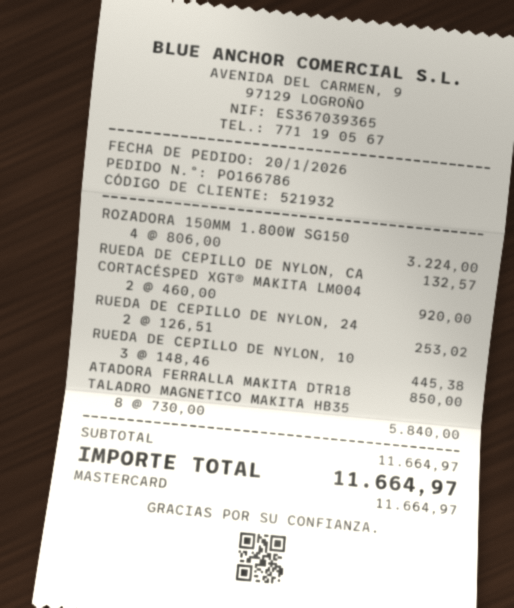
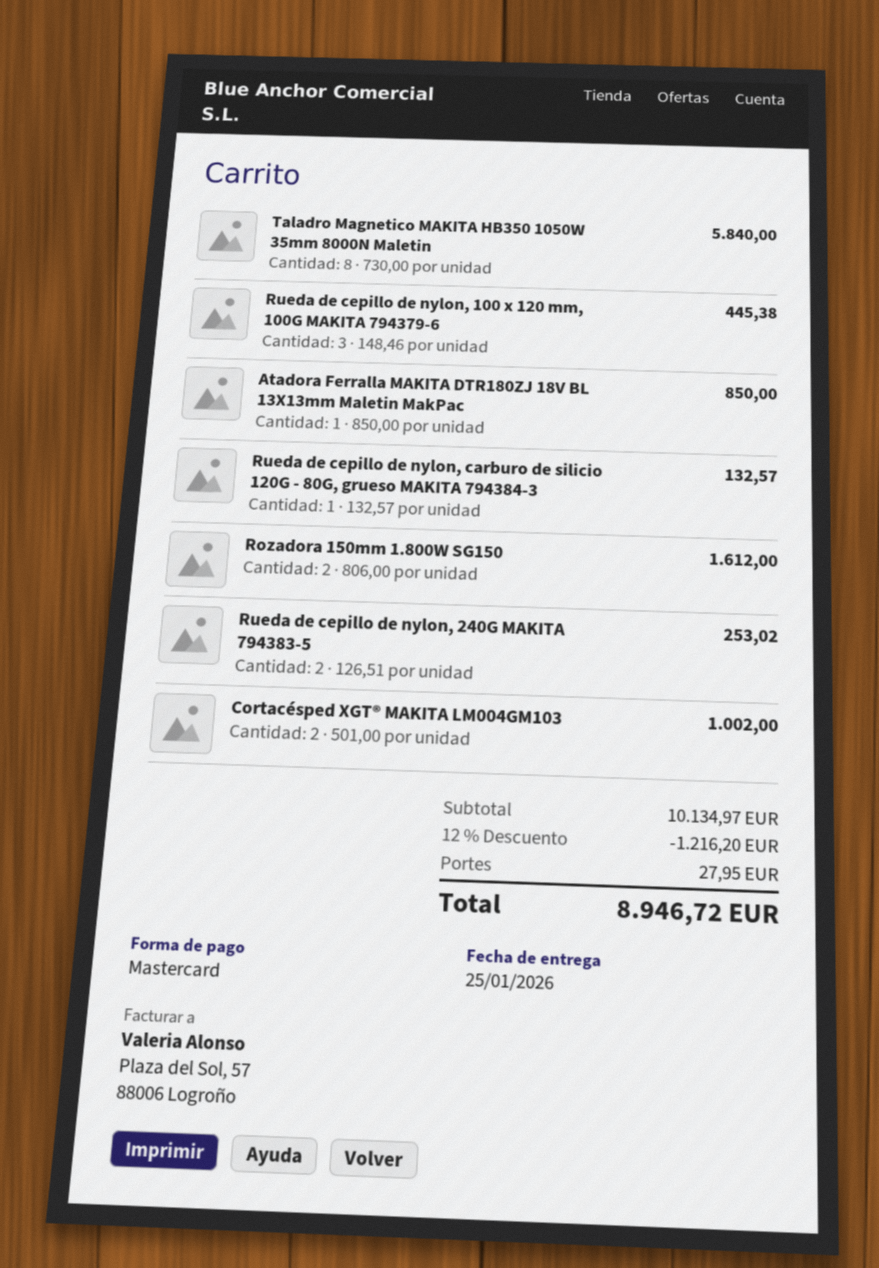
ROZADORA 150MM 1.800W SG150: 4 x 806.00 = 3224.00 -> 2 x 806.00 = 1612.00
CORTACÉSPED XGT® MAKITA LM004: 2 x 460.00 = 920.00 -> 2 x 501.00 = 1002.00
subtotal: 11664.97 -> 10134.97
discount: none -> 12% = 1216.20
shipping: none -> 27.95
total: 11664.97 -> 8946.72

